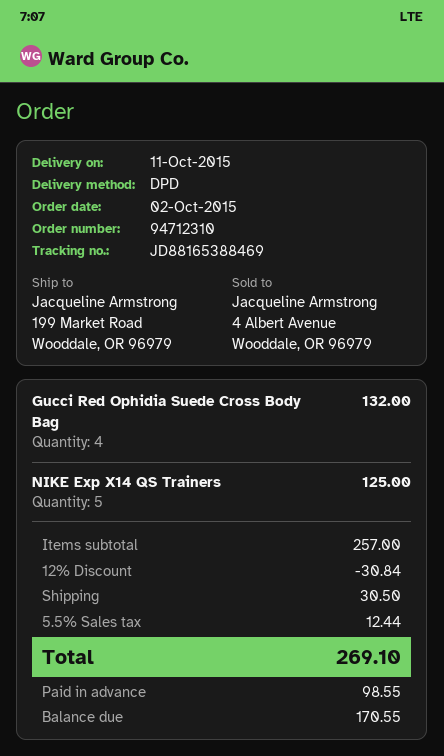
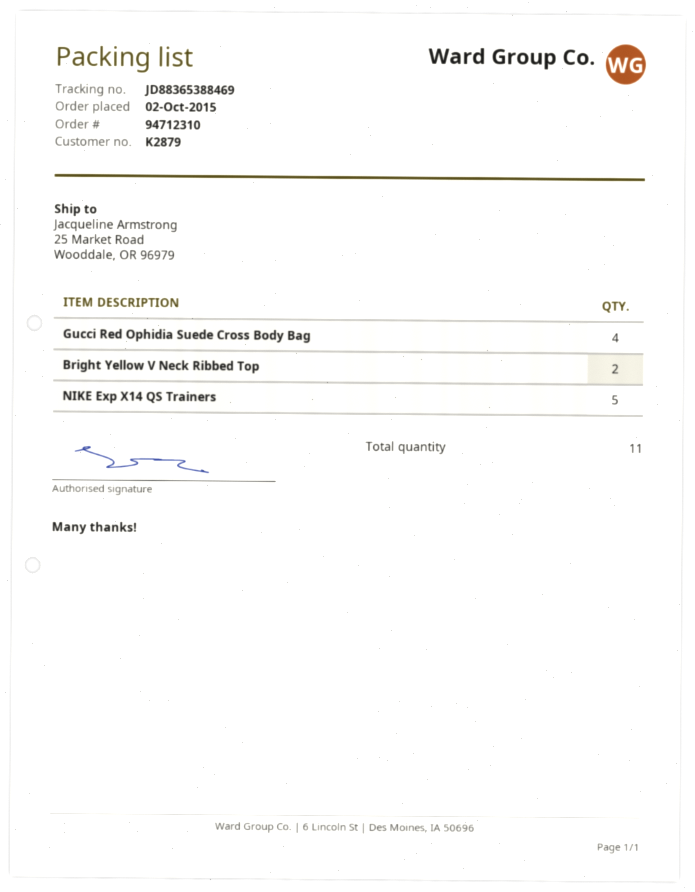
tracking number: JD88165388469 -> JD88365388469
ship to: 199 Market Road, Wooddale, OR 96979 -> 25 Market Road, Wooddale, OR 96979
Bright Yellow V Neck Ribbed Top: none -> 2

